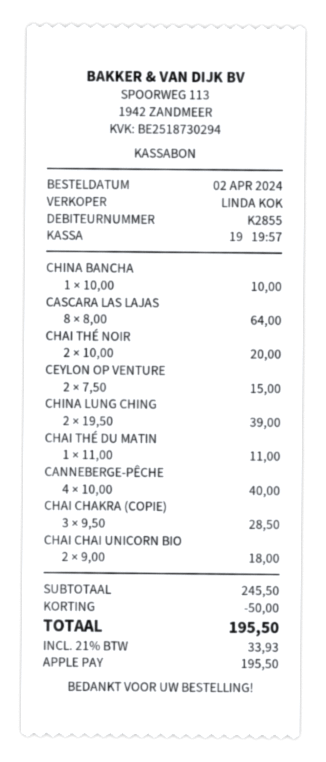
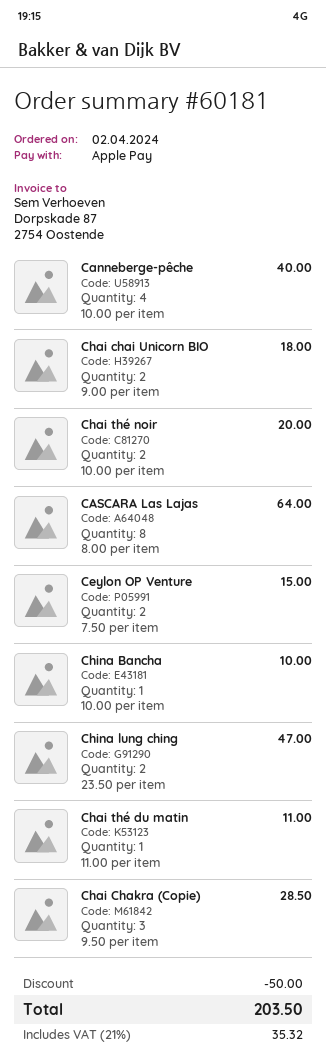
CHINA LUNG CHING: 2 x 19.50 = 39.00 -> 2 x 23.50 = 47.00
tax: 21% = 33.93 -> 21% = 35.32
total: 195.50 -> 203.50

